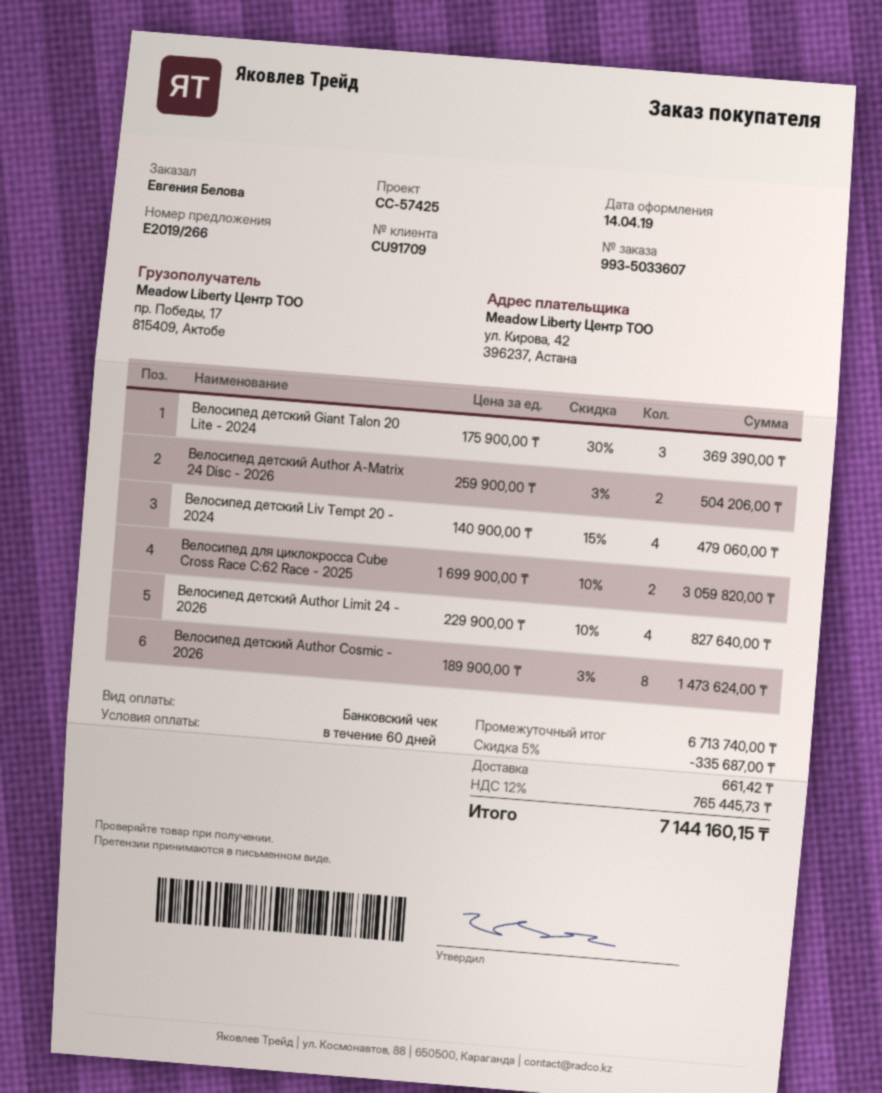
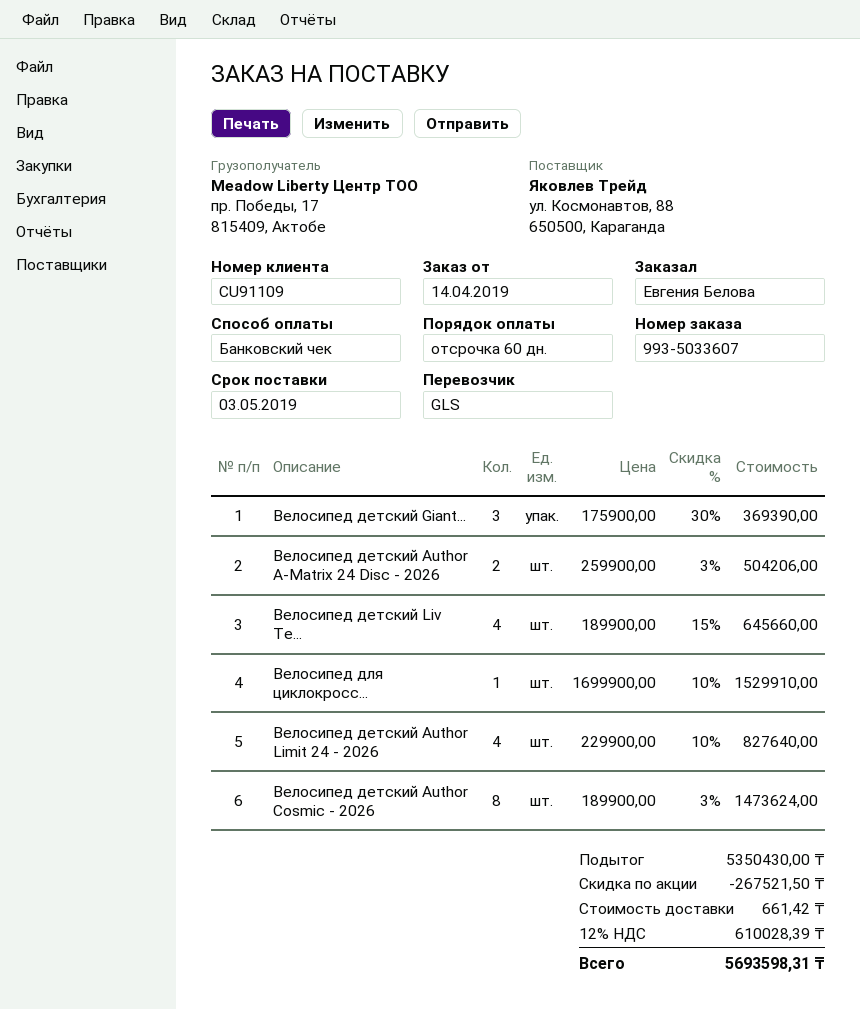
customer number: CU91709 -> CU91109
Велосипед детский Liv Tempt 20 - 2024: 4 x 140900.00 - 15% = 479060.00 -> 4 x 189900.00 - 15% = 645660.00
Велосипед для циклокросса Cube Cross Race C:62 Race - 2025: 2 x 1699900.00 - 10% = 3059820.00 -> 1 x 1699900.00 - 10% = 1529910.00
subtotal: 6713740.00 -> 5350430.00
discount: 335687.00 -> 267521.50
tax: 12% = 765445.73 -> 12% = 610028.39
total: 7144160.15 -> 5693598.31

